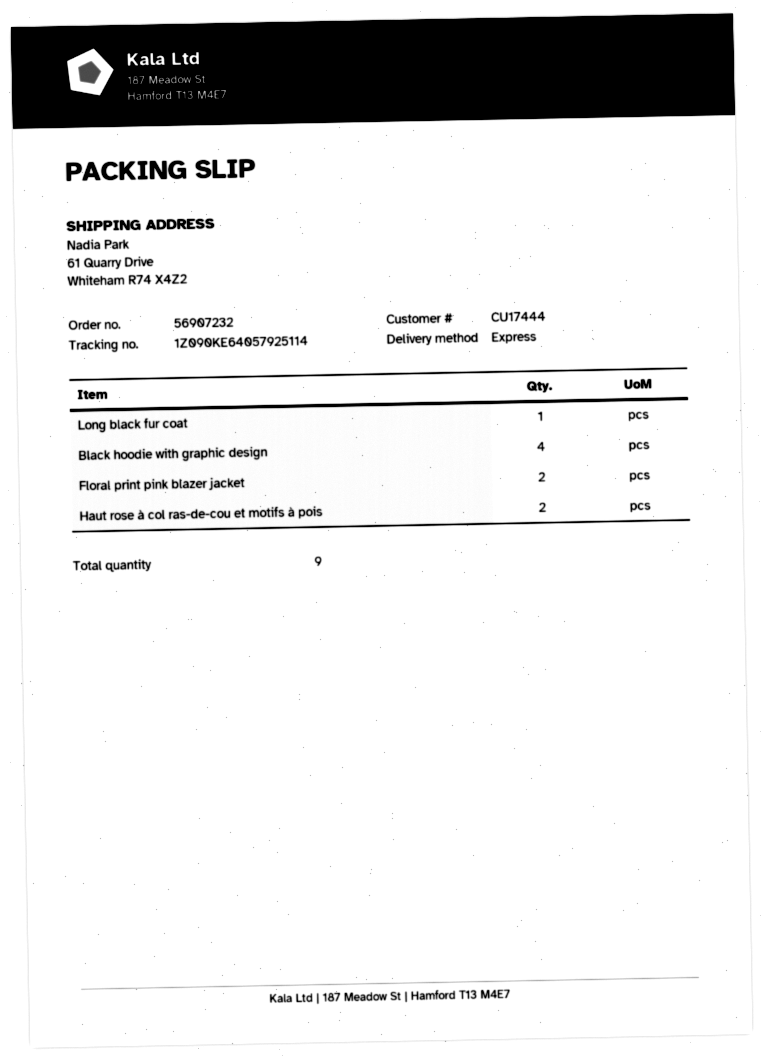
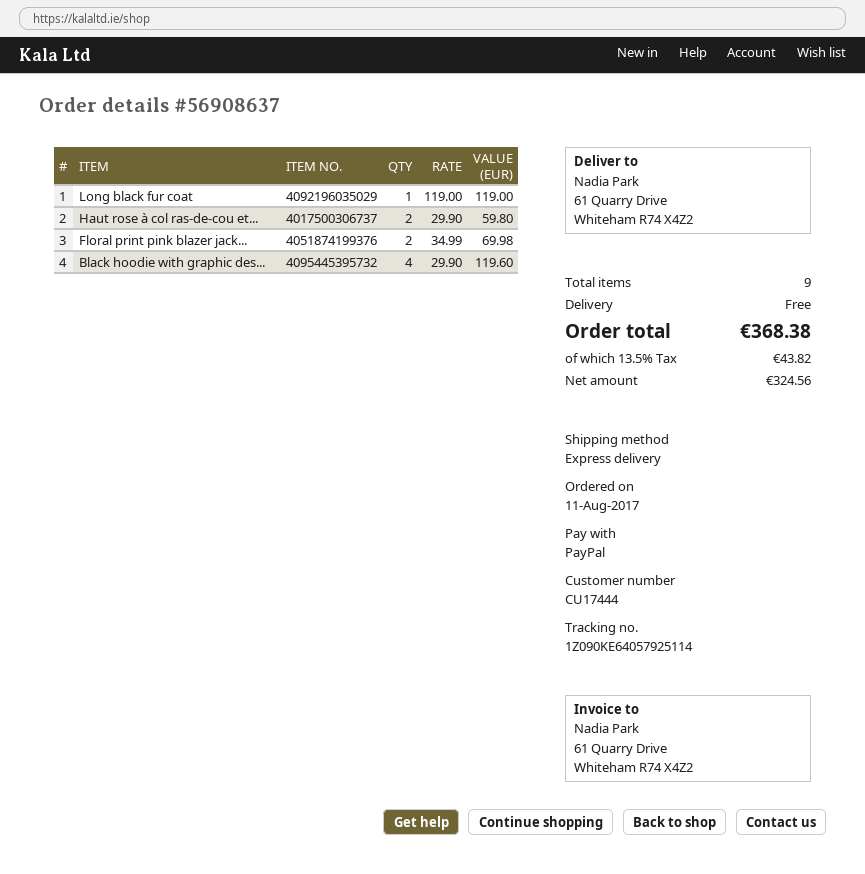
order number: 56907232 -> 56908637

